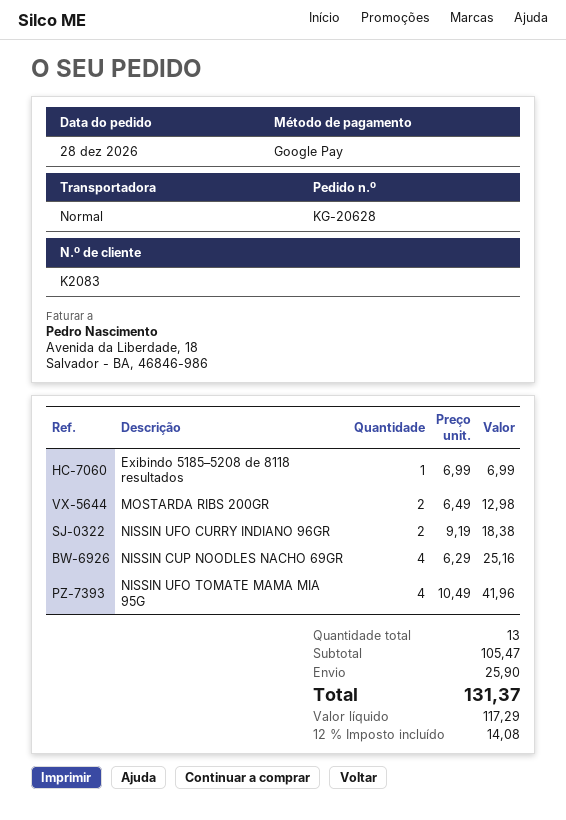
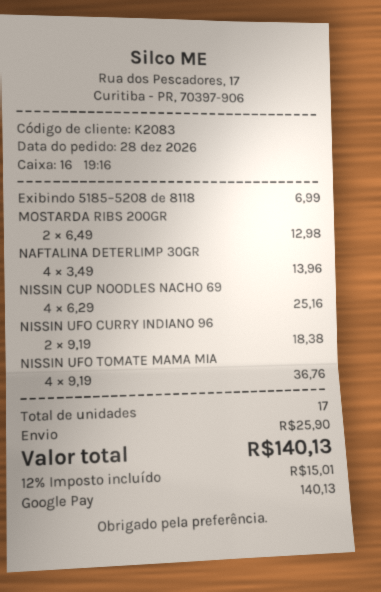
NISSIN UFO TOMATE MAMA MIA 95G: 4 x 10.49 = 41.96 -> 4 x 9.19 = 36.76
NAFTALINA DETERLIMP 30GR: none -> 4 x 3.49 = 13.96
total quantity: 13 -> 17
tax: 12% = 14.08 -> 12% = 15.01
total: 131.37 -> 140.13

